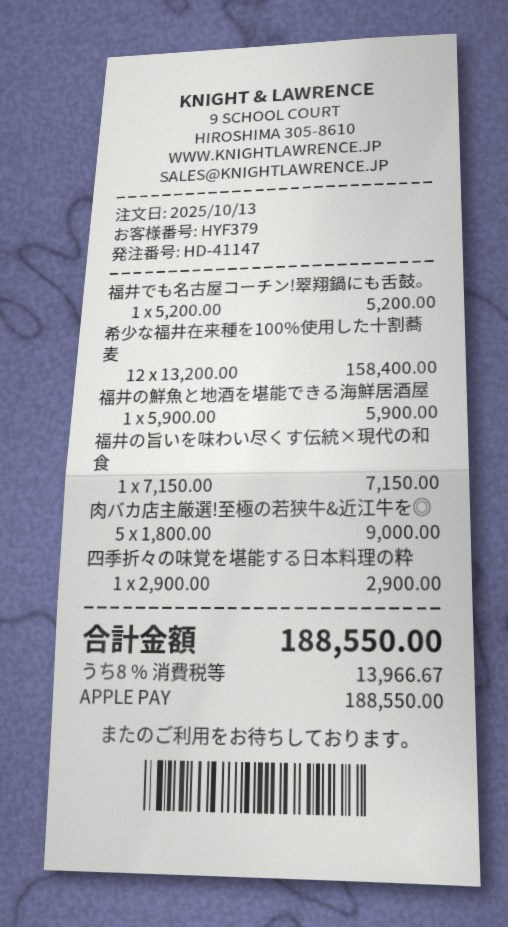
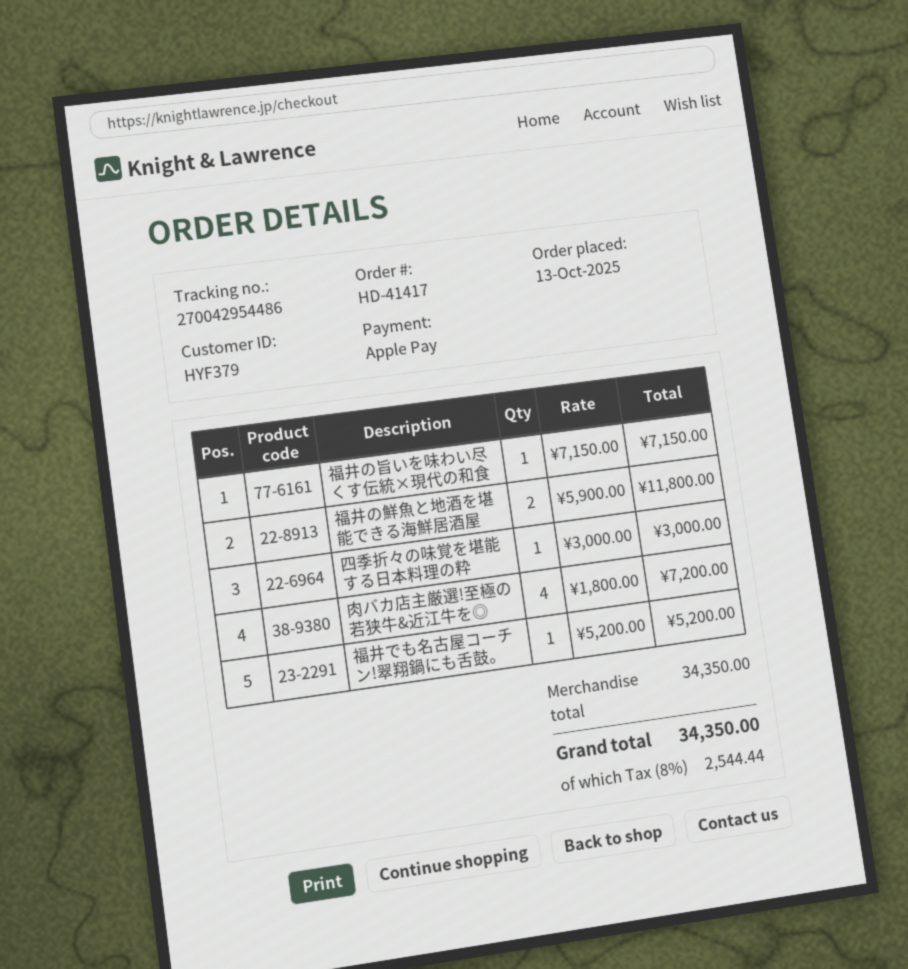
order number: HD-41147 -> HD-41417
希少な福井在来種を100%使用した十割蕎麦: 12 x 13200.00 = 158400.00 -> none
福井の鮮魚と地酒を堪能できる海鮮居酒屋: 1 x 5900.00 = 5900.00 -> 2 x 5900.00 = 11800.00
肉バカ店主厳選!至極の若狭牛&近江牛を◎: 5 x 1800.00 = 9000.00 -> 4 x 1800.00 = 7200.00
四季折々の味覚を堪能する日本料理の粋: 1 x 2900.00 = 2900.00 -> 1 x 3000.00 = 3000.00
tax: 8% = 13966.67 -> 8% = 2544.44
total: 188550.00 -> 34350.00

